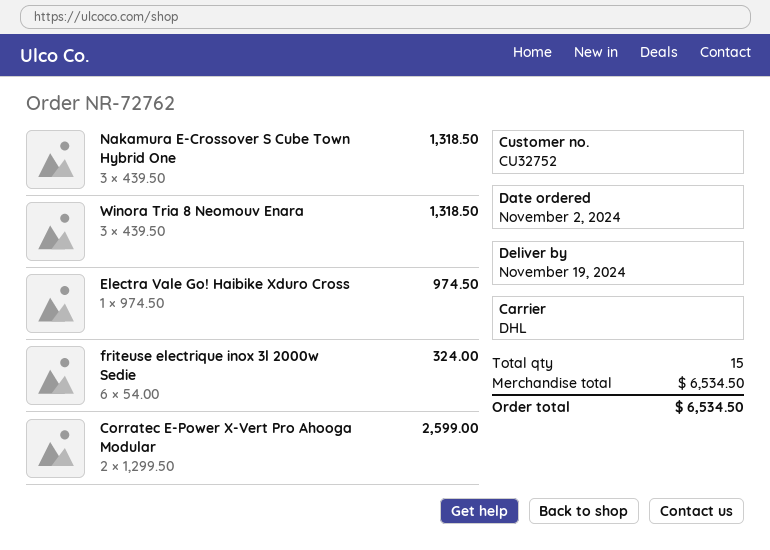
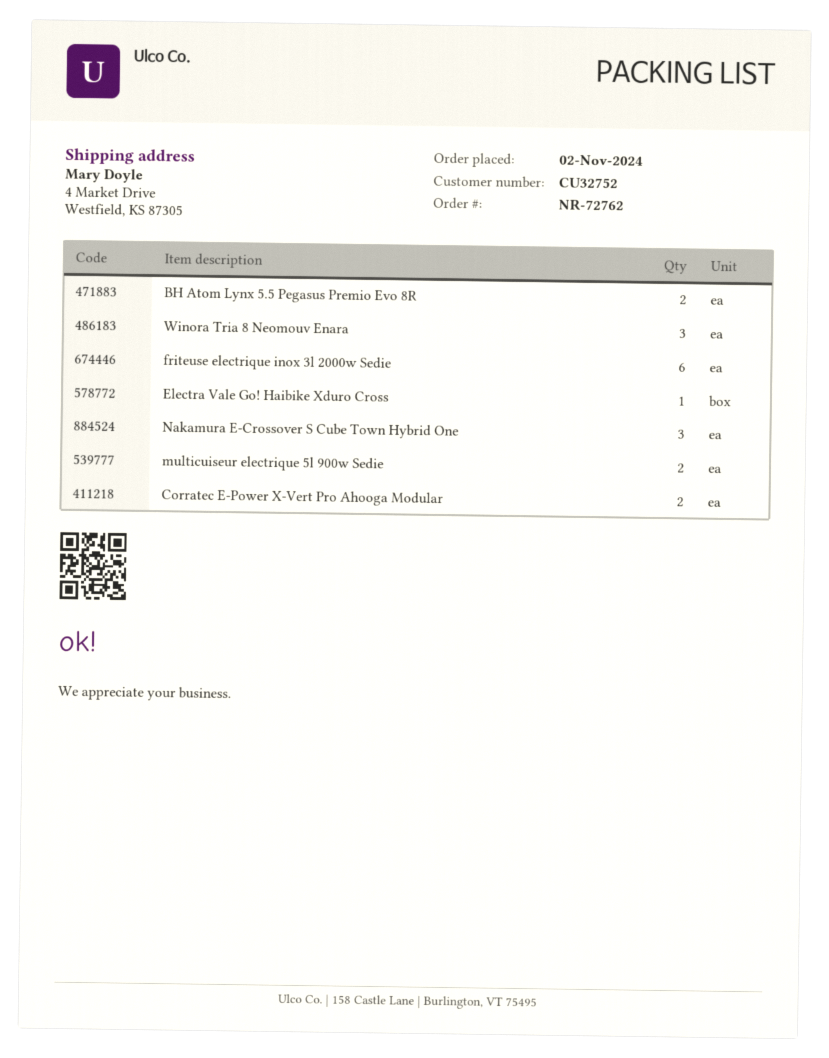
BH Atom Lynx 5.5 Pegasus Premio Evo 8R: none -> 2
multicuiseur electrique 5l 900w Sedie: none -> 2

